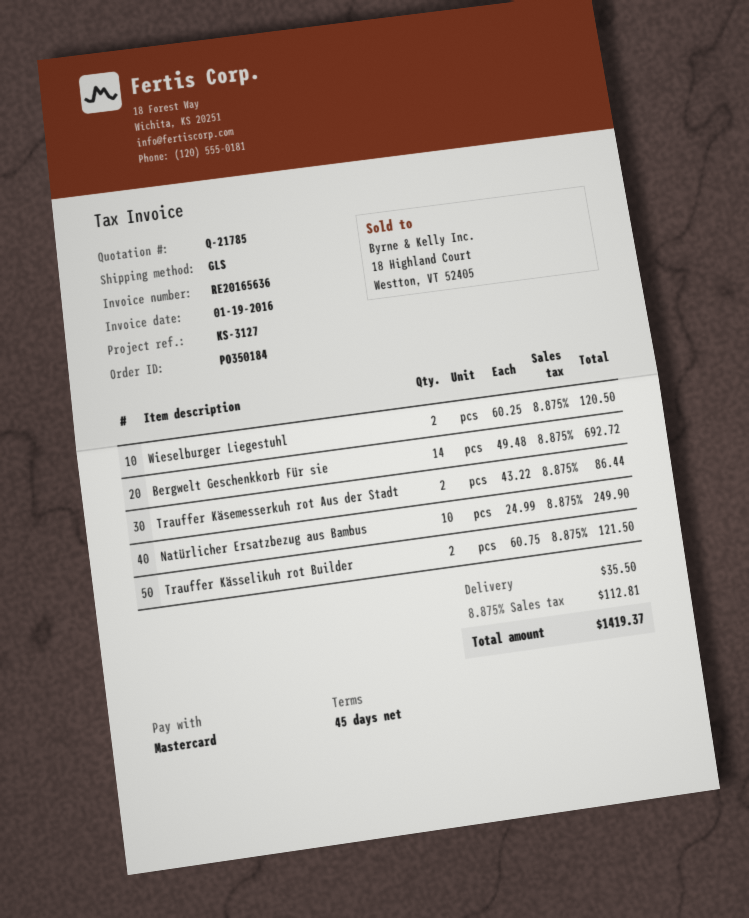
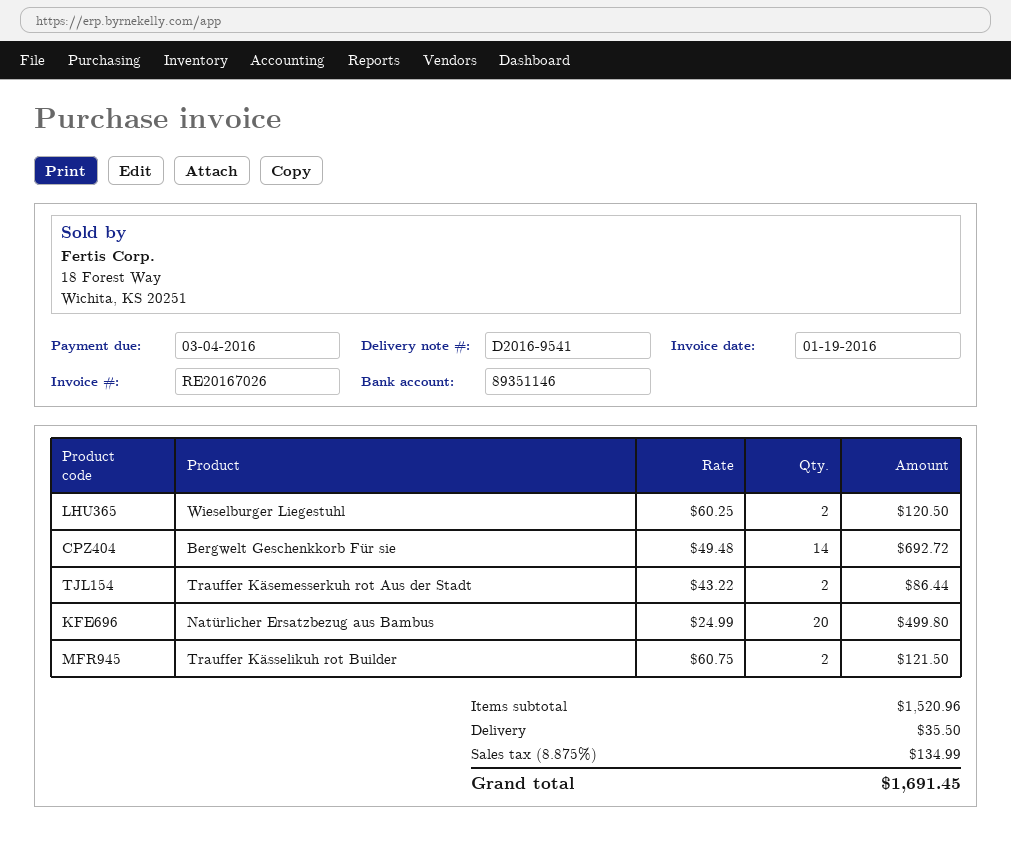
invoice number: RE20165636 -> RE20167026
Natürlicher Ersatzbezug aus Bambus: 10 x 24.99 = 249.90 -> 20 x 24.99 = 499.80
tax: 8.875% = 112.81 -> 8.875% = 134.99
total: 1419.37 -> 1691.45

